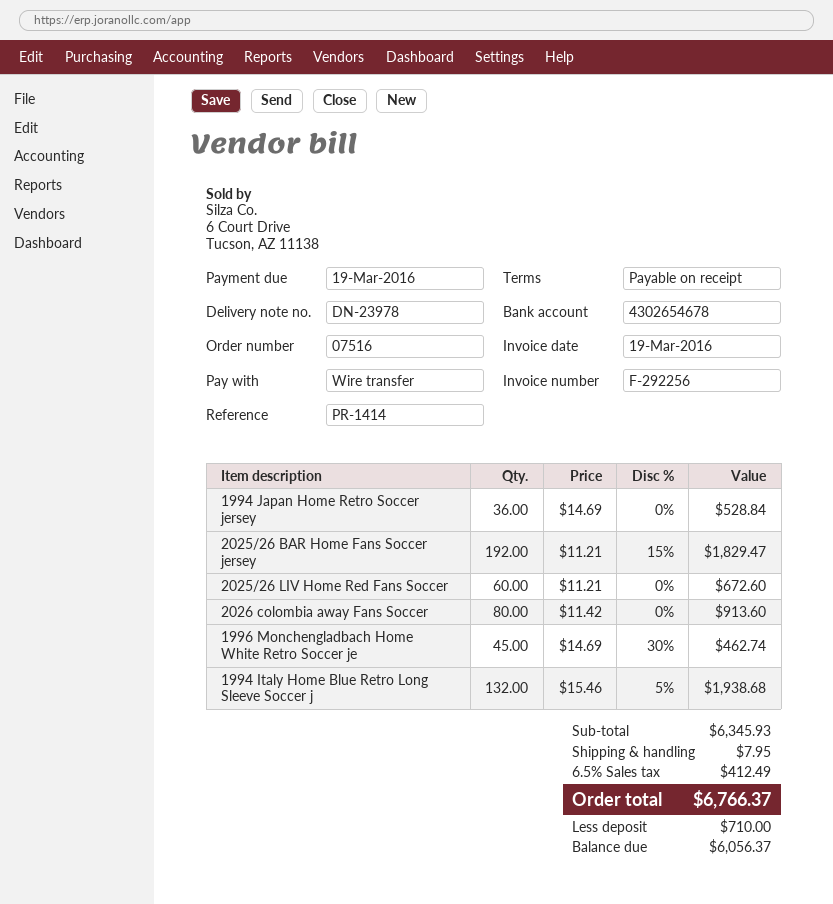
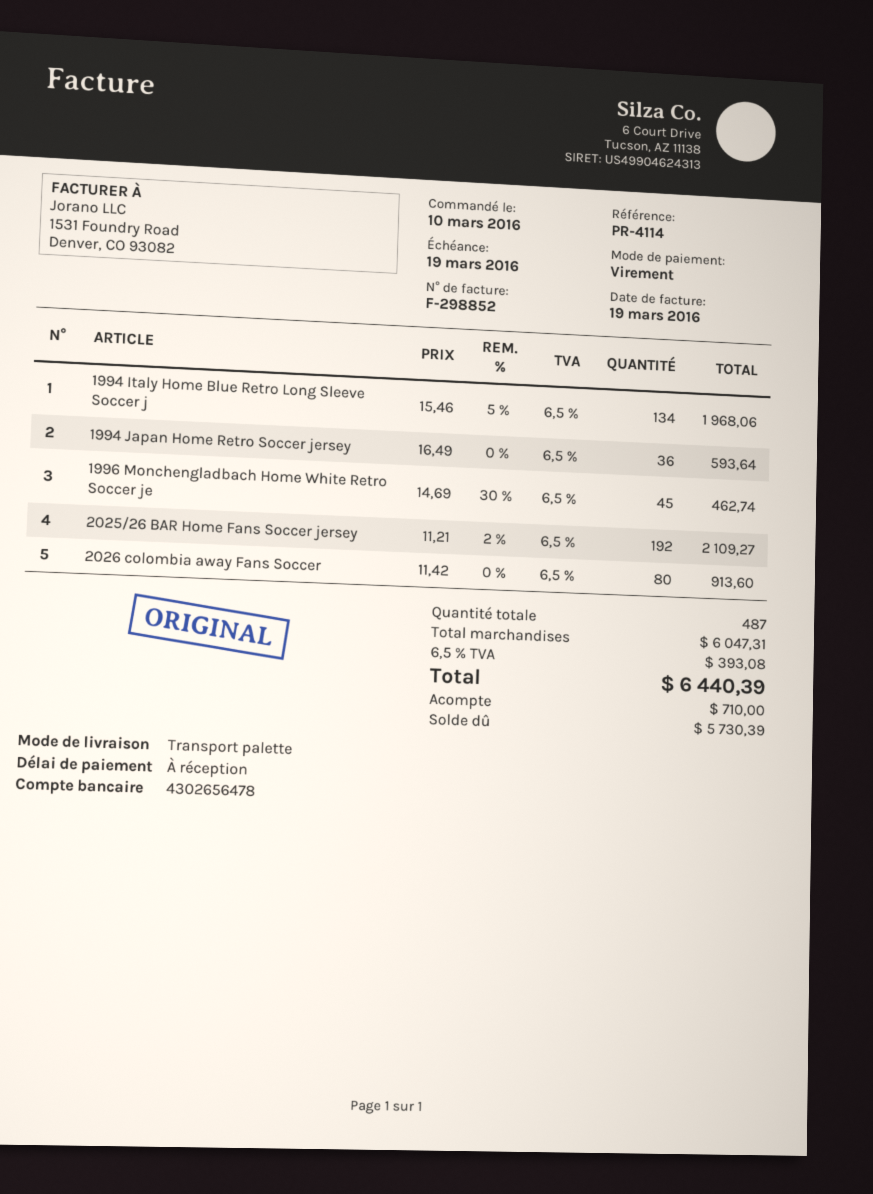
invoice number: F-292256 -> F-298852
reference: PR-1414 -> PR-4114
bank account: 4302654678 -> 4302656478
1994 Japan Home Retro Soccer jersey: 36 x 14.69 = 528.84 -> 36 x 16.49 = 593.64
2025/26 BAR Home Fans Soccer jersey: 192 x 11.21 - 15% = 1829.47 -> 192 x 11.21 - 2% = 2109.27
2025/26 LIV Home Red Fans Soccer: 60 x 11.21 = 672.60 -> none
1994 Italy Home Blue Retro Long Sleeve Soccer j: 132 x 15.46 - 5% = 1938.68 -> 134 x 15.46 - 5% = 1968.06
subtotal: 6345.93 -> 6047.31
shipping: 7.95 -> none
tax: 6.5% = 412.49 -> 6.5% = 393.08
total: 6766.37 -> 6440.39
balance: 6056.37 -> 5730.39

